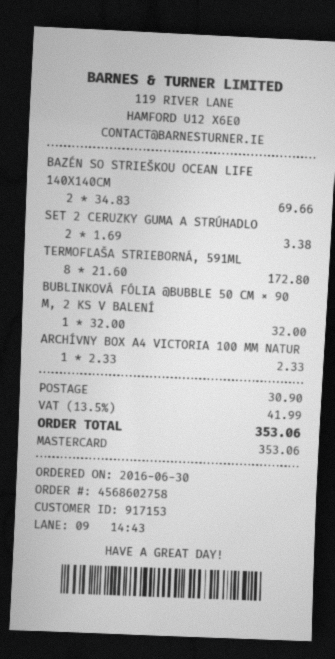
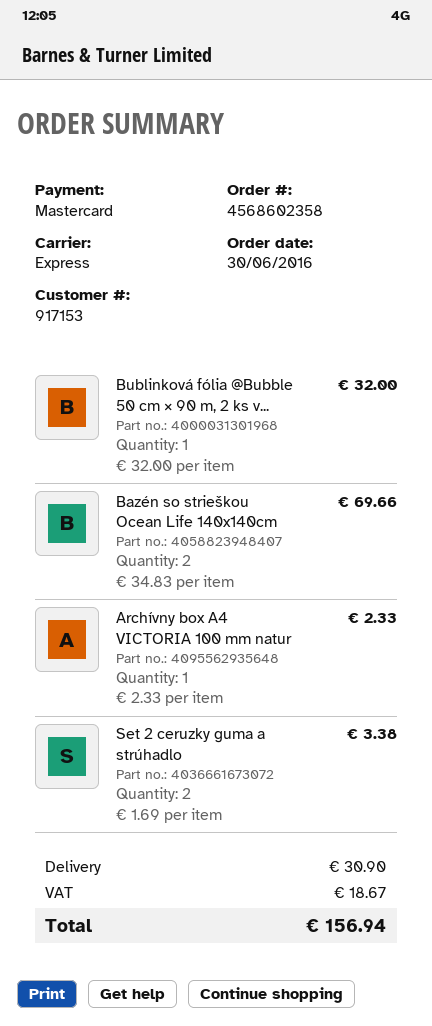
order number: 4568602758 -> 4568602358
TERMOFĽAŠA STRIEBORNÁ, 591ML: 8 x 21.60 = 172.80 -> none
tax: 41.99 -> 18.67
total: 353.06 -> 156.94

